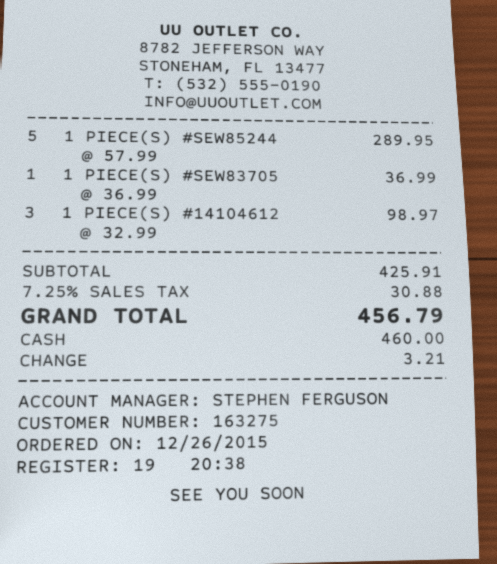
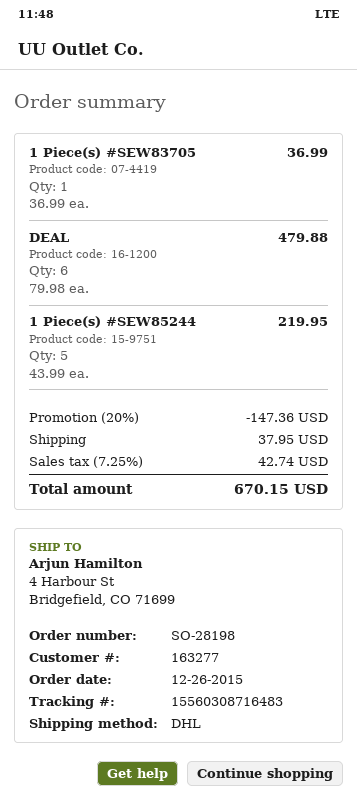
customer number: 163275 -> 163277
1 PIECE(S) #SEW85244: 5 x 57.99 = 289.95 -> 5 x 43.99 = 219.95
1 PIECE(S) #14104612: 3 x 32.99 = 98.97 -> none
DEAL: none -> 6 x 79.98 = 479.88
discount: none -> 20% = 147.36
shipping: none -> 37.95
tax: 7.25% = 30.88 -> 7.25% = 42.74
total: 456.79 -> 670.15

